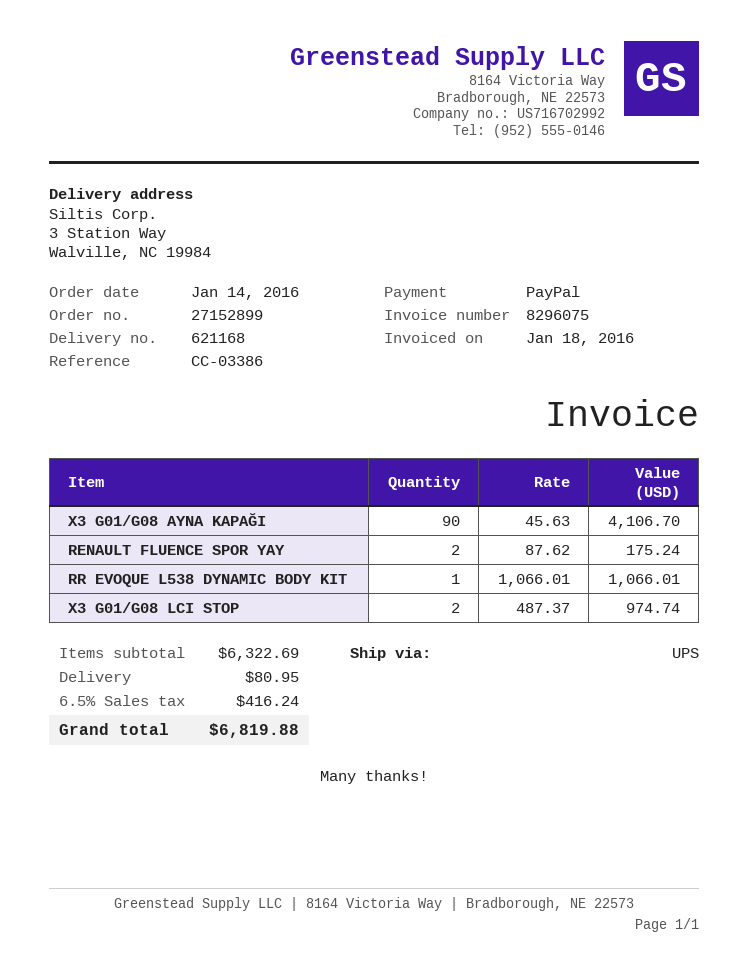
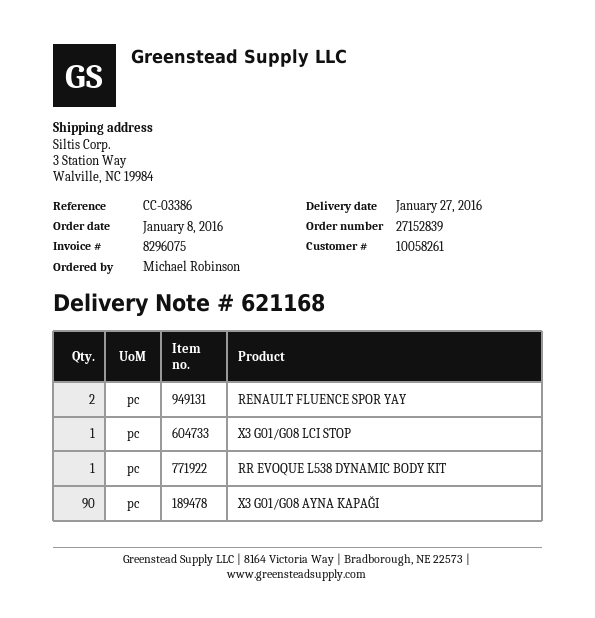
order number: 27152899 -> 27152839
order date: 2016-01-14 -> 2016-01-08
X3 G01/G08 LCI STOP: 2 -> 1

